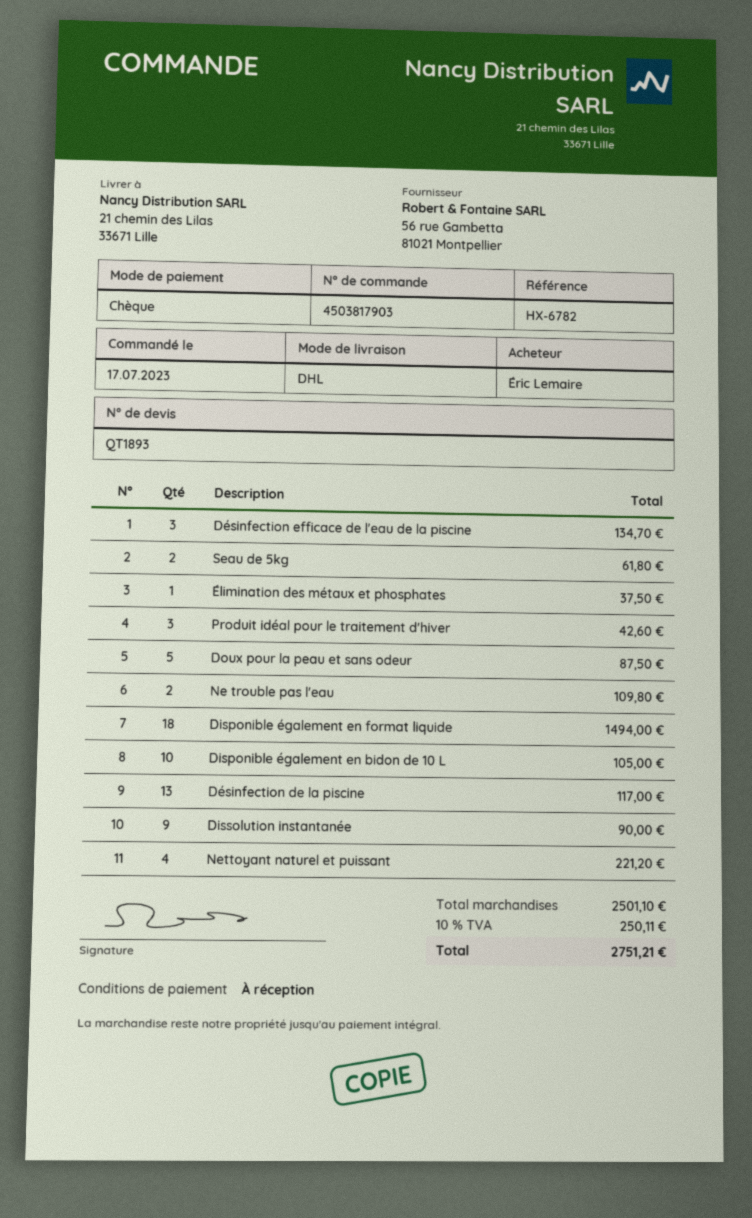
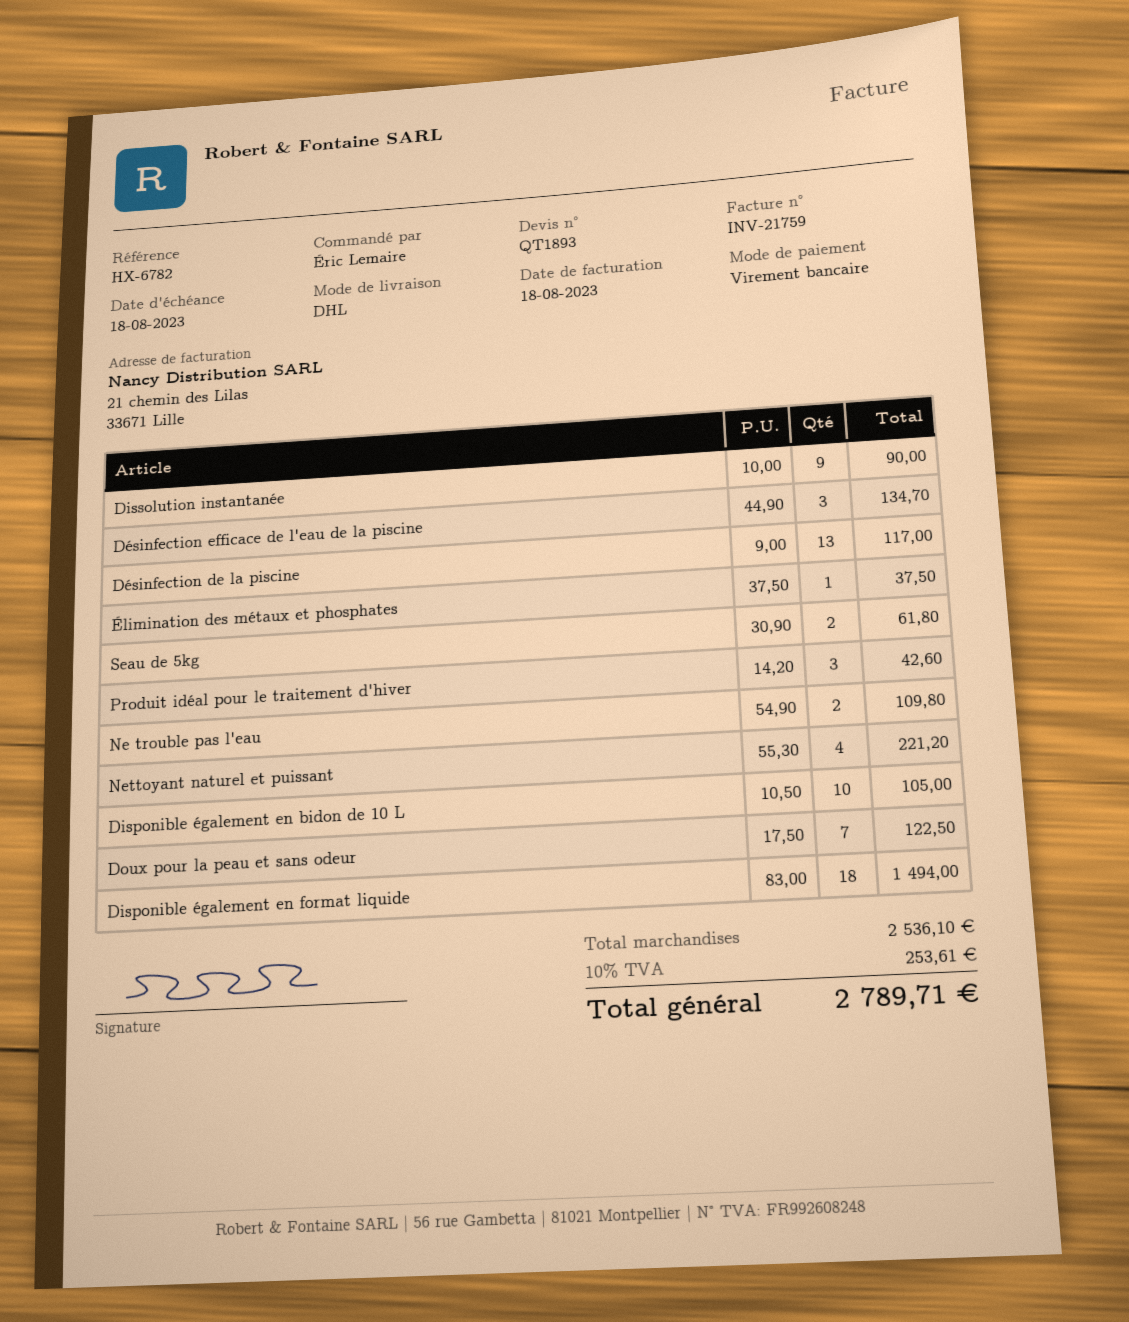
payment method: cheque -> bank transfer
Doux pour la peau et sans odeur: 5 for 87.50 -> 7 for 122.50
subtotal: 2501.10 -> 2536.10
tax: 10% = 250.11 -> 10% = 253.61
total: 2751.21 -> 2789.71

